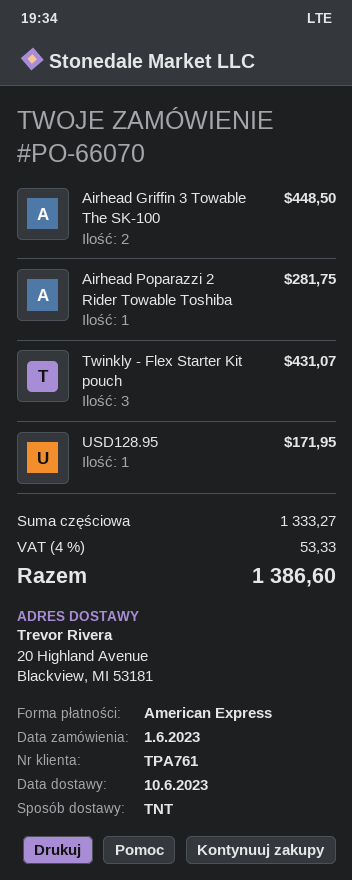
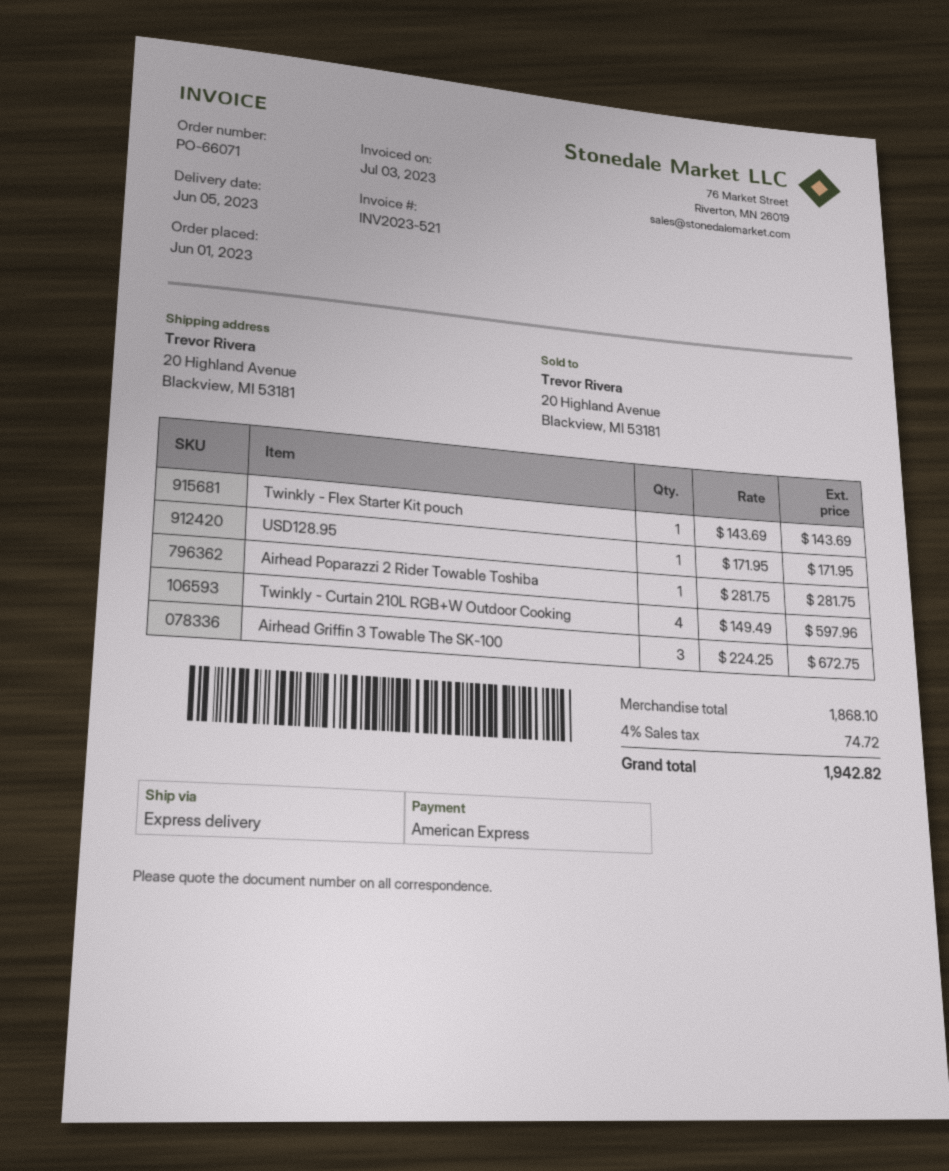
order number: PO-66070 -> PO-66071
delivery date: 2023-06-10 -> 2023-06-05
shipping method: TNT -> express
Airhead Griffin 3 Towable The SK-100: 2 for 448.50 -> 3 for 672.75
Twinkly - Flex Starter Kit pouch: 3 for 431.07 -> 1 for 143.69
Twinkly - Curtain 210L RGB+W Outdoor Cooking: none -> 4 for 597.96
subtotal: 1333.27 -> 1868.10
tax: 4% = 53.33 -> 4% = 74.72
total: 1386.60 -> 1942.82

